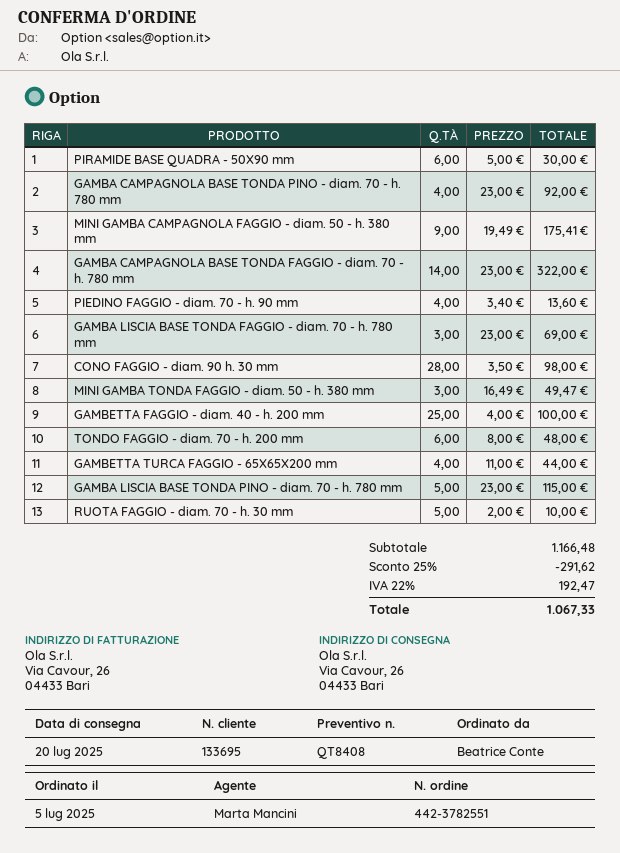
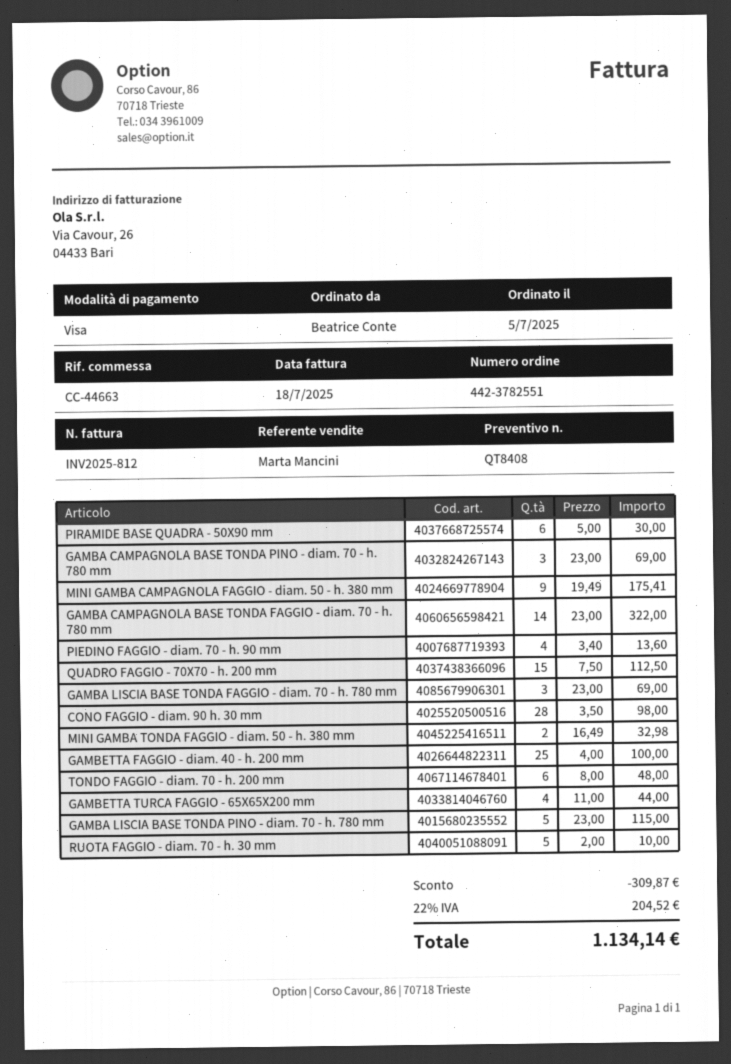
GAMBA CAMPAGNOLA BASE TONDA PINO - diam. 70 - h. 780 mm: 4 x 23.00 = 92.00 -> 3 x 23.00 = 69.00
MINI GAMBA TONDA FAGGIO - diam. 50 - h. 380 mm: 3 x 16.49 = 49.47 -> 2 x 16.49 = 32.98
QUADRO FAGGIO - 70X70 - h. 200 mm: none -> 15 x 7.50 = 112.50
discount: 291.62 -> 309.87
tax: 22% = 192.47 -> 22% = 204.52
total: 1067.33 -> 1134.14

